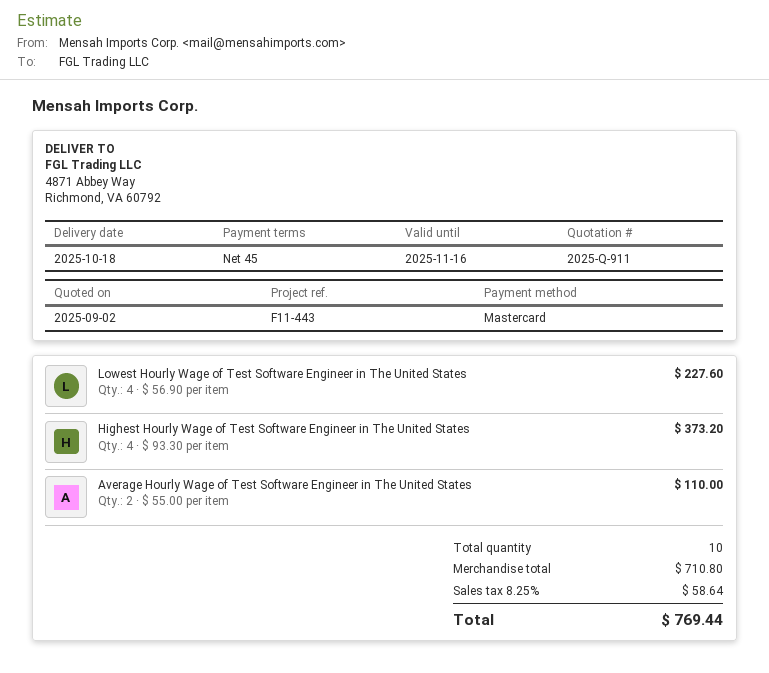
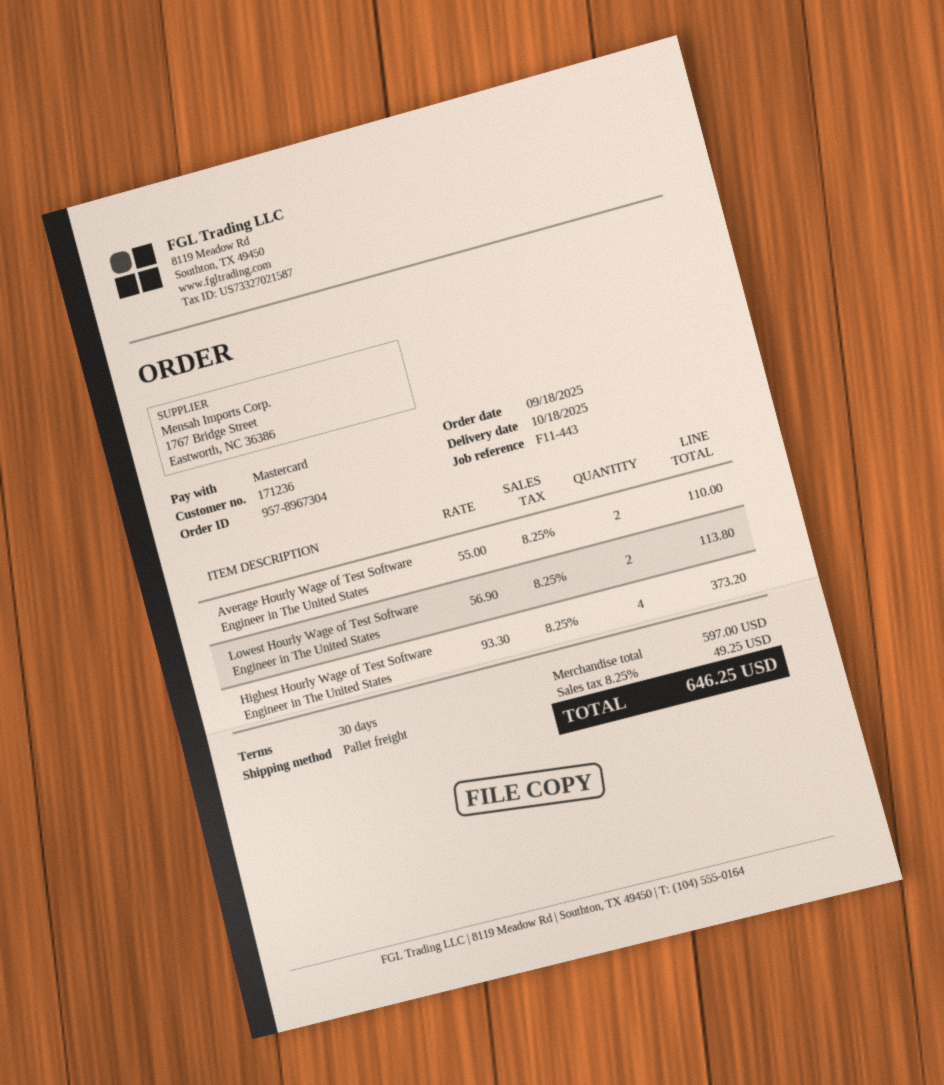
payment terms: 45 days -> 30 days
Lowest Hourly Wage of Test Software Engineer in The United States: 4 x 56.90 = 227.60 -> 2 x 56.90 = 113.80
subtotal: 710.80 -> 597.00
tax: 8.25% = 58.64 -> 8.25% = 49.25
total: 769.44 -> 646.25

